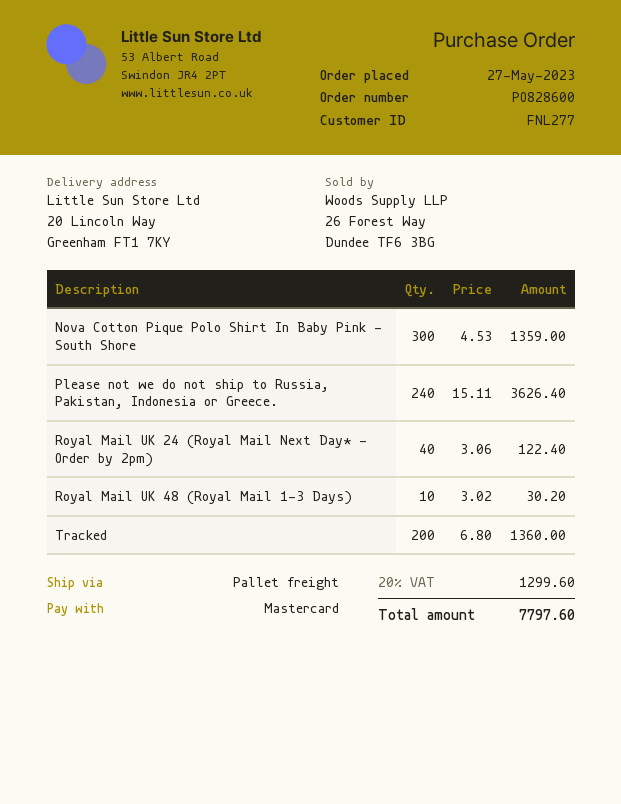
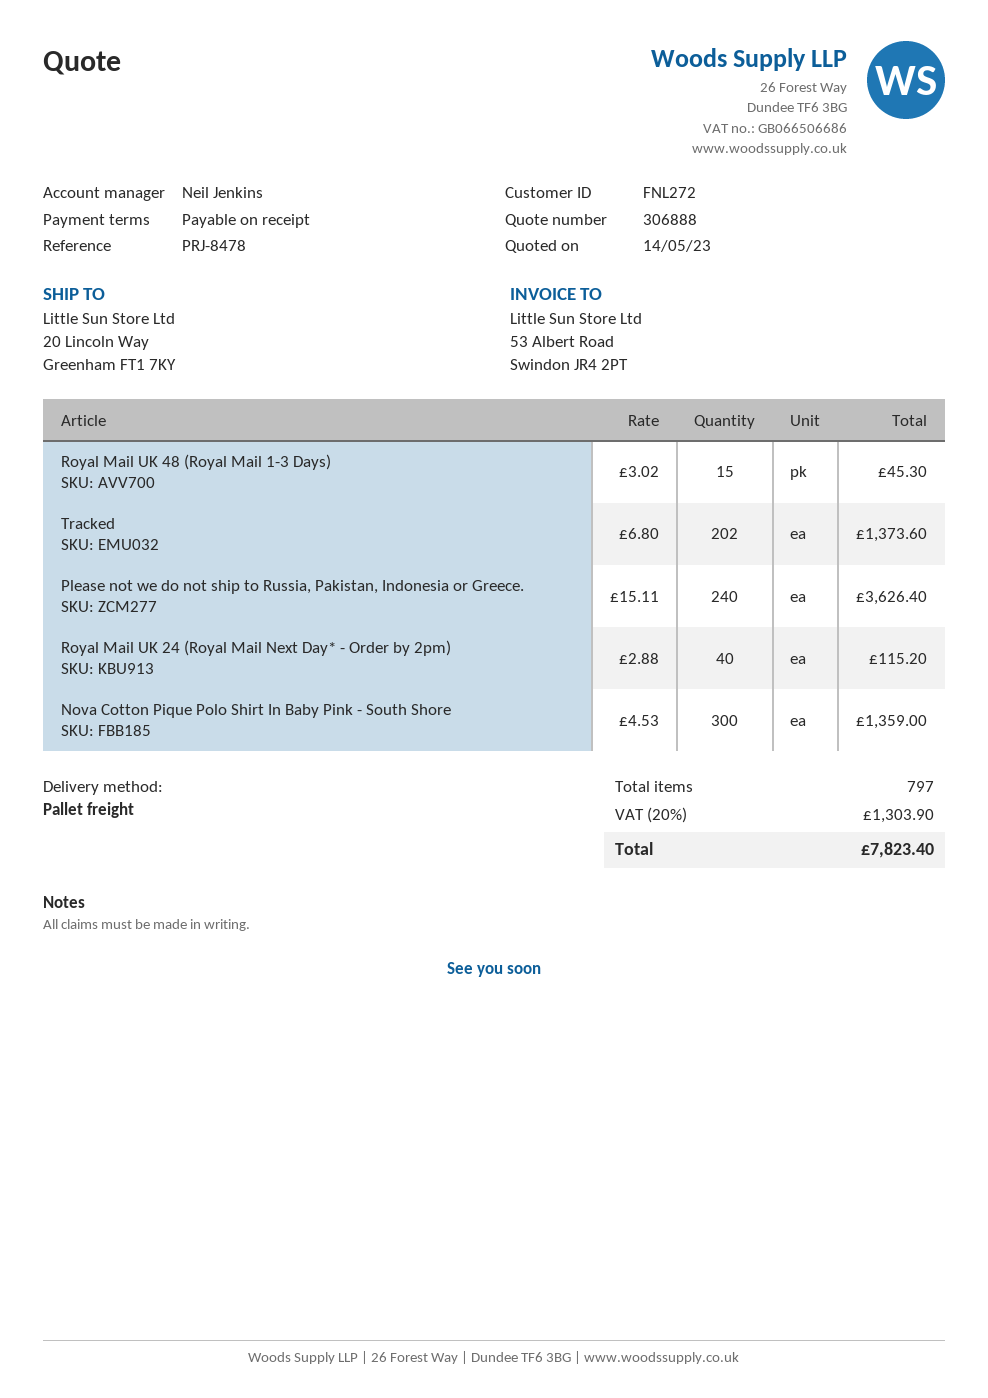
customer number: FNL277 -> FNL272
Royal Mail UK 24 (Royal Mail Next Day* - Order by 2pm): 40 x 3.06 = 122.40 -> 40 x 2.88 = 115.20
Royal Mail UK 48 (Royal Mail 1-3 Days): 10 x 3.02 = 30.20 -> 15 x 3.02 = 45.30
Tracked: 200 x 6.80 = 1360.00 -> 202 x 6.80 = 1373.60
tax: 20% = 1299.60 -> 20% = 1303.90
total: 7797.60 -> 7823.40

